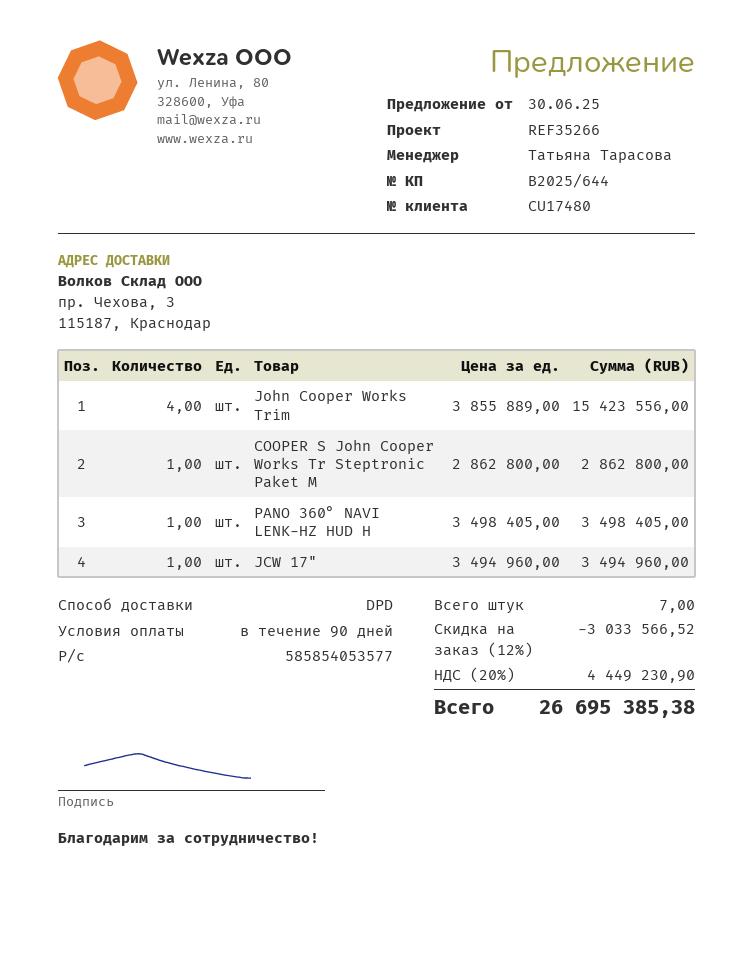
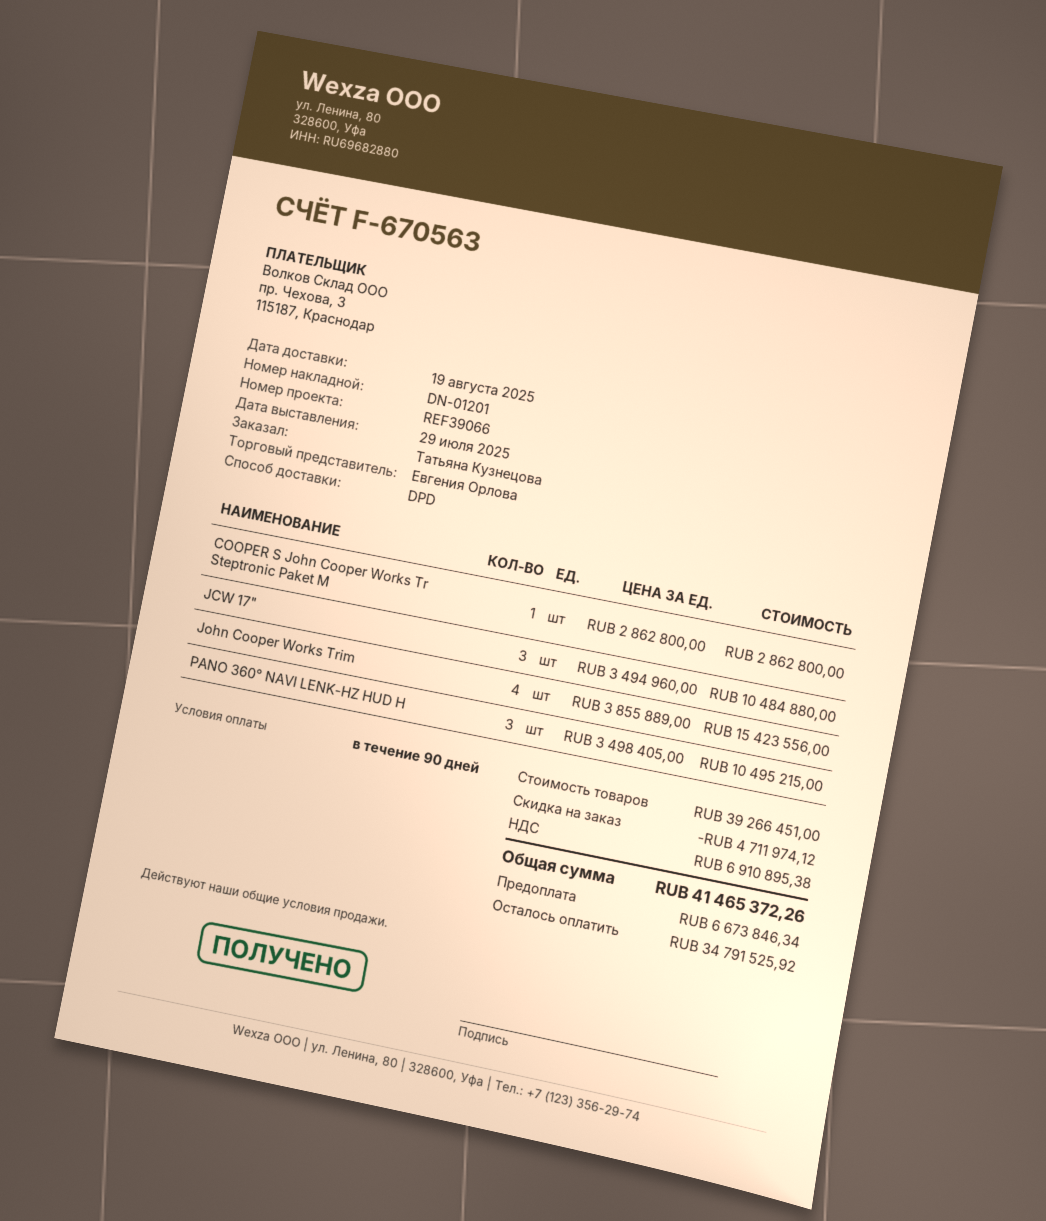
reference: REF35266 -> REF39066
sales rep: Татьяна Тарасова -> Евгения Орлова
PANO 360° NAVI LENK-HZ HUD H: 1 x 3498405.00 = 3498405.00 -> 3 x 3498405.00 = 10495215.00
JCW 17": 1 x 3494960.00 = 3494960.00 -> 3 x 3494960.00 = 10484880.00
discount: 3033566.52 -> 4711974.12
tax: 4449230.90 -> 6910895.38
total: 26695385.38 -> 41465372.26

